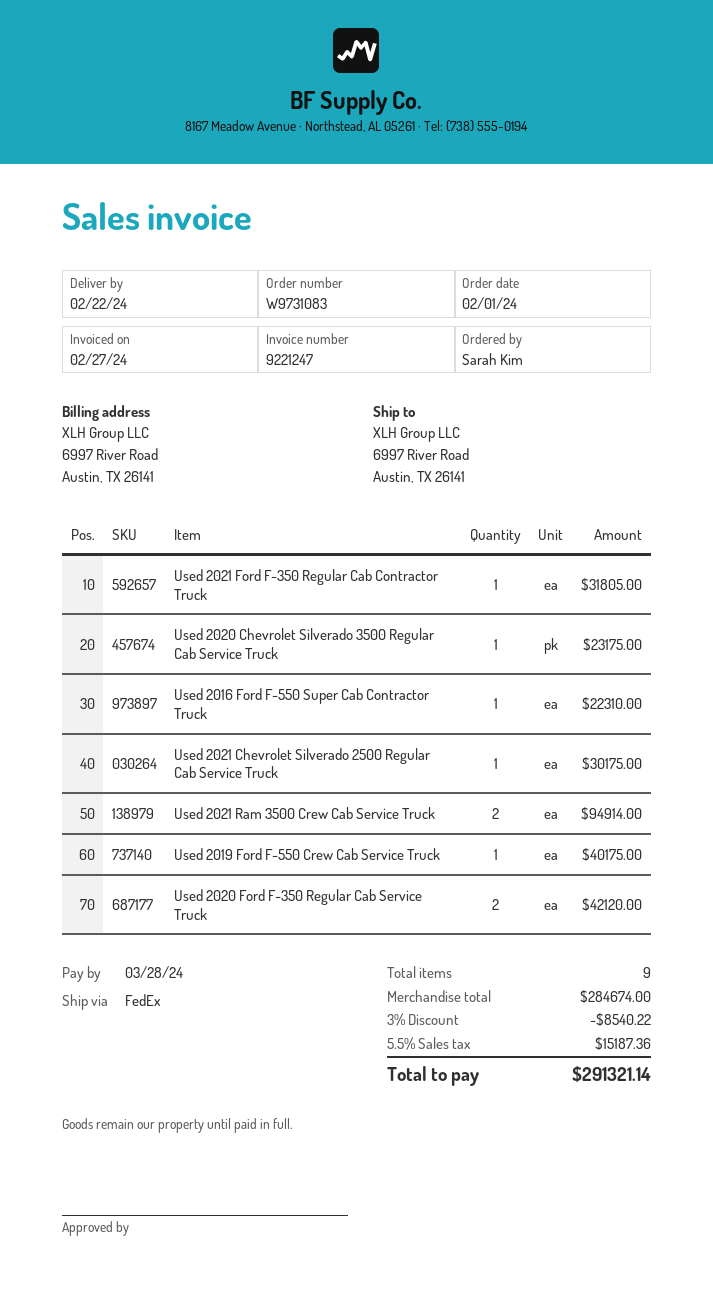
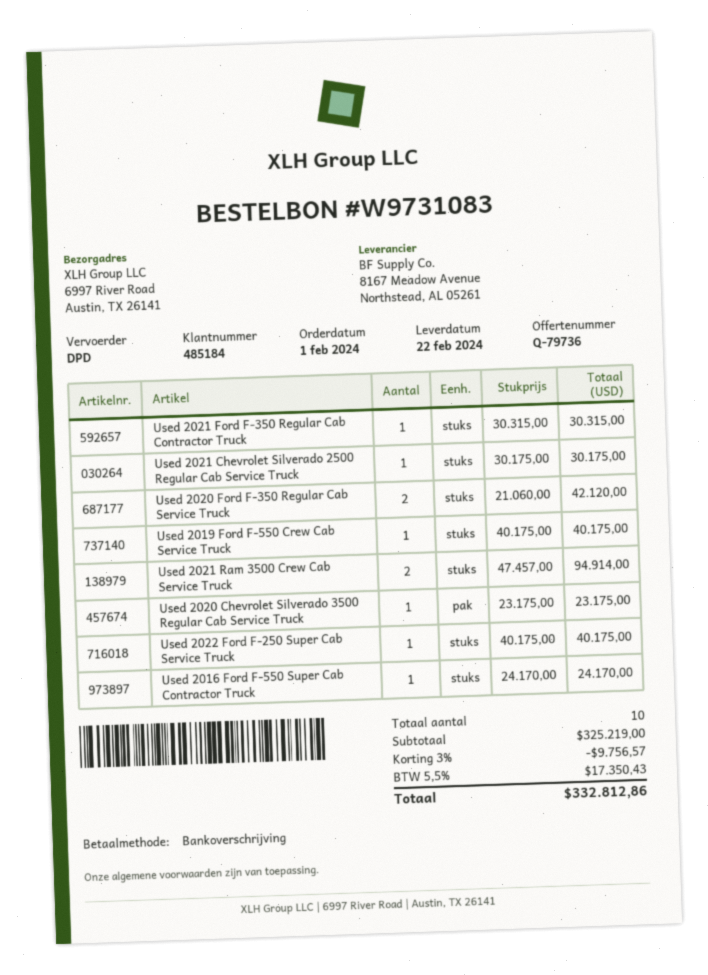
shipping method: FedEx -> DPD
Used 2021 Ford F-350 Regular Cab Contractor Truck: 1 for 31805.00 -> 1 for 30315.00
Used 2016 Ford F-550 Super Cab Contractor Truck: 1 for 22310.00 -> 1 for 24170.00
Used 2022 Ford F-250 Super Cab Service Truck: none -> 1 for 40175.00
total quantity: 9 -> 10
subtotal: 284674.00 -> 325219.00
discount: 3% = 8540.22 -> 3% = 9756.57
tax: 5.5% = 15187.36 -> 5.5% = 17350.43
total: 291321.14 -> 332812.86

